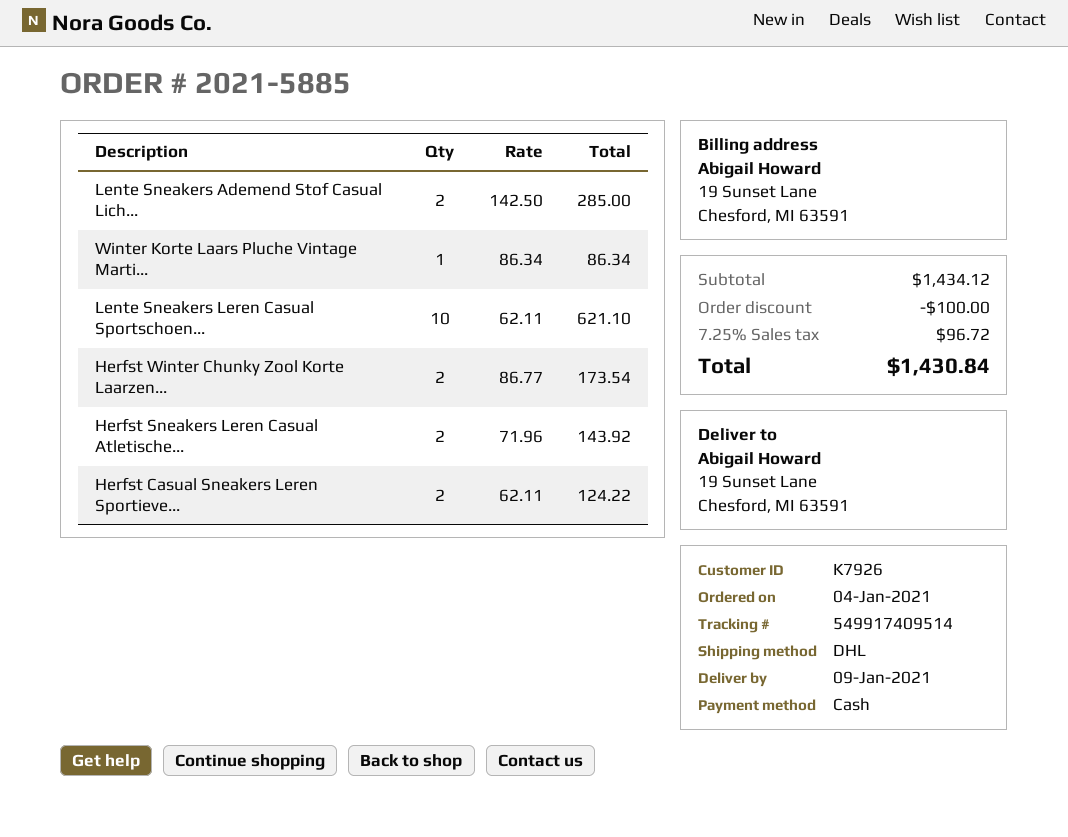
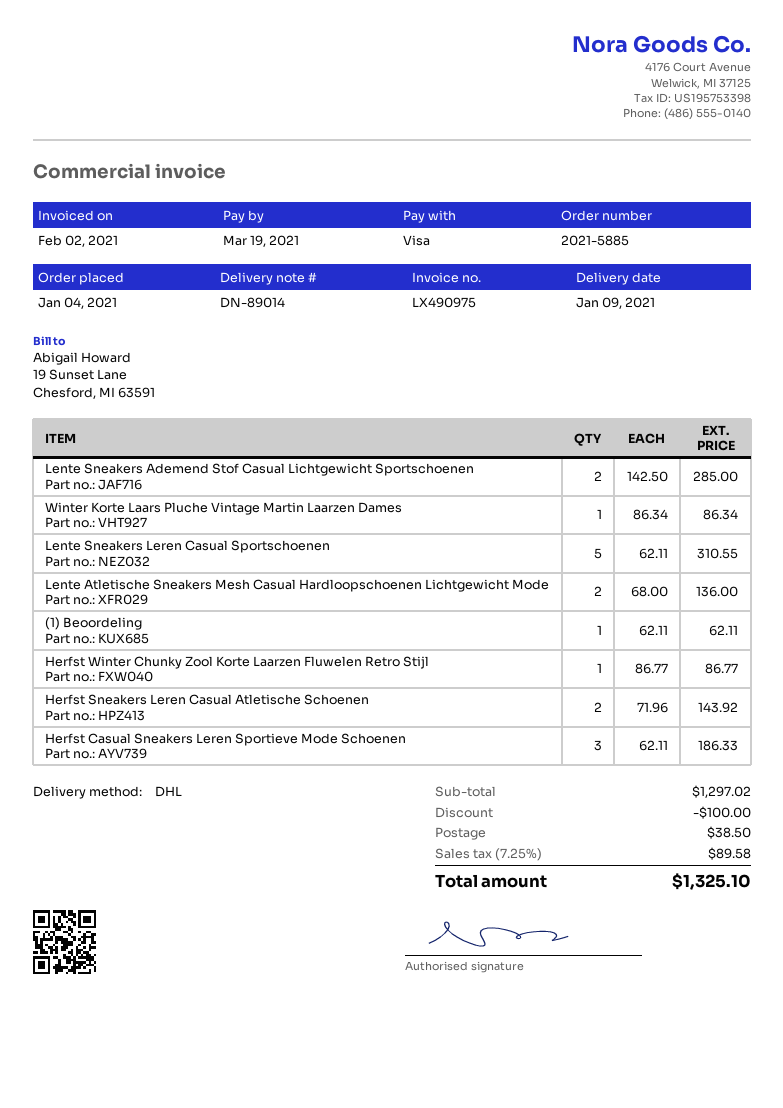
payment method: cash -> Visa
Lente Sneakers Leren Casual Sportschoen...: 10 x 62.11 = 621.10 -> 5 x 62.11 = 310.55
Herfst Winter Chunky Zool Korte Laarzen...: 2 x 86.77 = 173.54 -> 1 x 86.77 = 86.77
Herfst Casual Sneakers Leren Sportieve...: 2 x 62.11 = 124.22 -> 3 x 62.11 = 186.33
Lente Atletische Sneakers Mesh Casual Hardloopschoenen Lichtgewicht Mode: none -> 2 x 68.00 = 136.00
(1) Beoordeling: none -> 1 x 62.11 = 62.11
subtotal: 1434.12 -> 1297.02
shipping: none -> 38.50
tax: 7.25% = 96.72 -> 7.25% = 89.58
total: 1430.84 -> 1325.10

